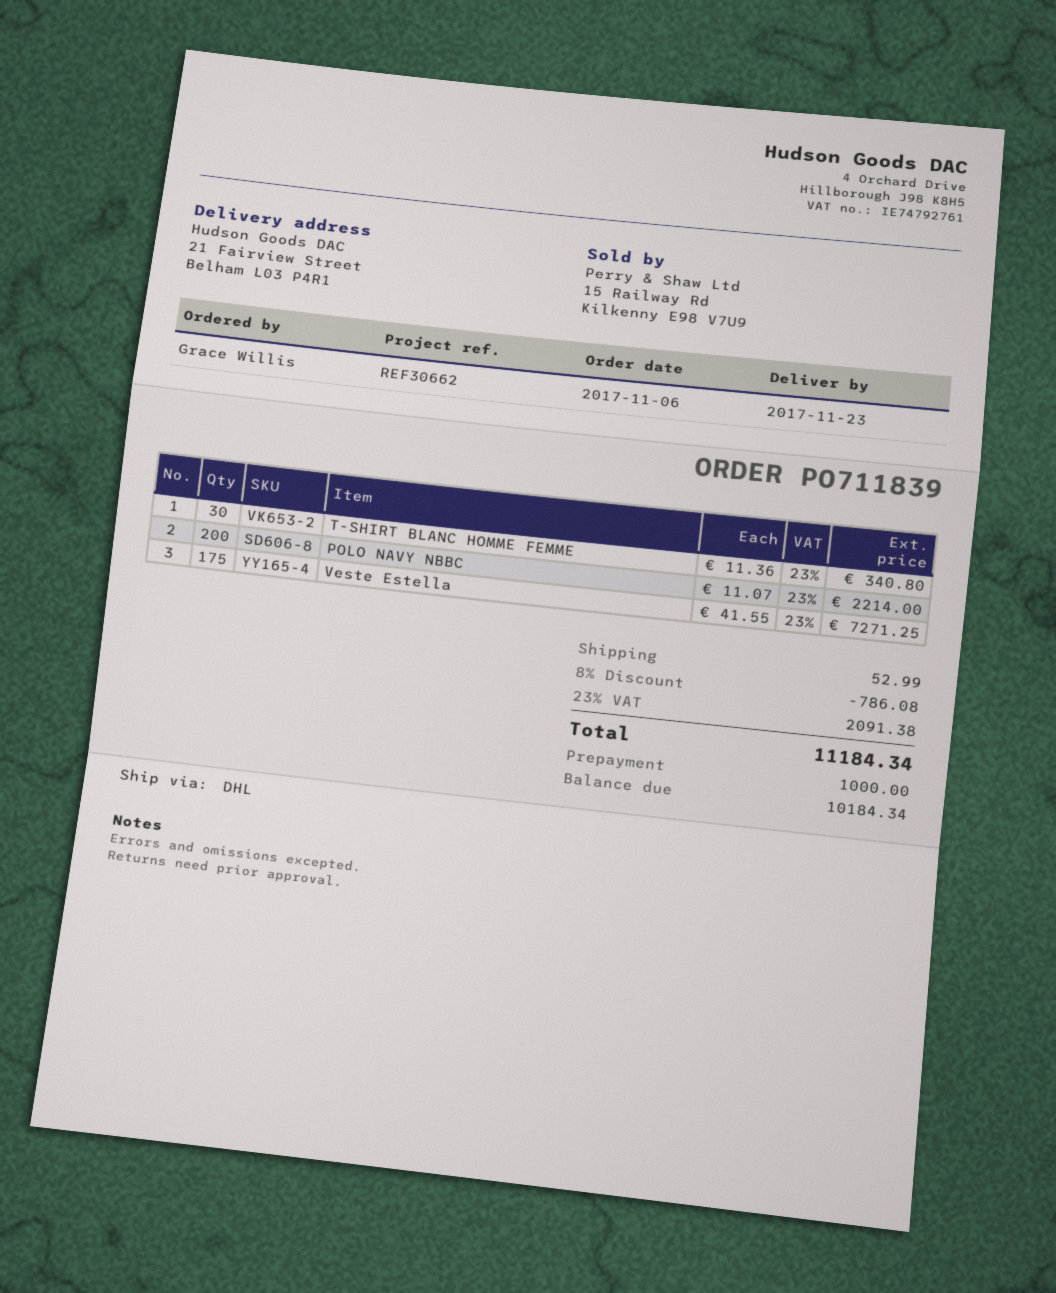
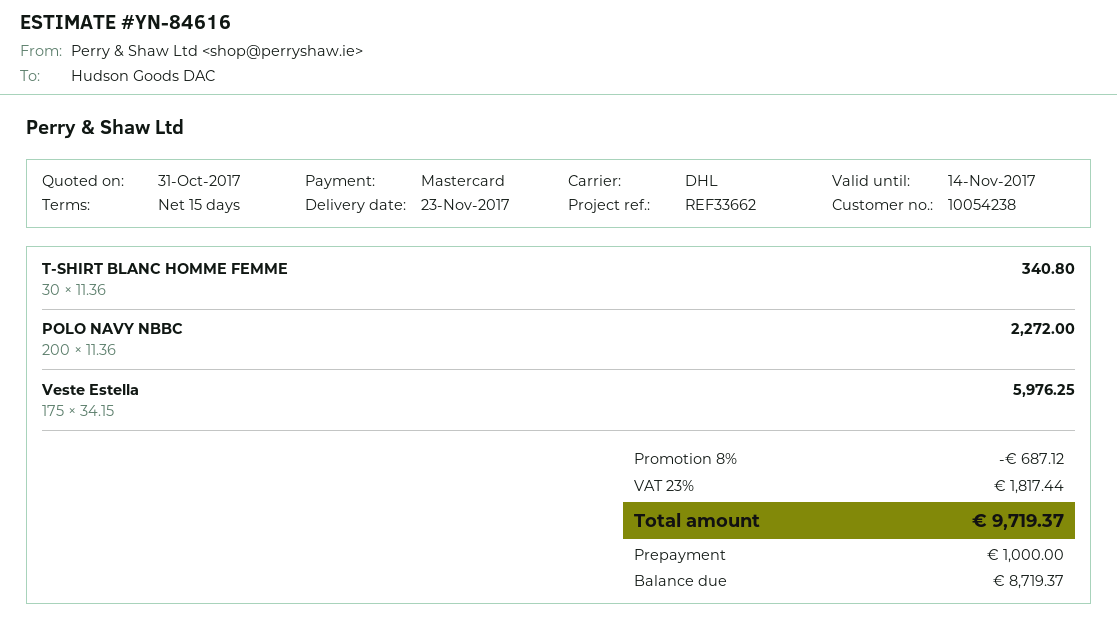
reference: REF30662 -> REF33662
POLO NAVY NBBC: 200 x 11.07 = 2214.00 -> 200 x 11.36 = 2272.00
Veste Estella: 175 x 41.55 = 7271.25 -> 175 x 34.15 = 5976.25
discount: 8% = 786.08 -> 8% = 687.12
shipping: 52.99 -> none
tax: 23% = 2091.38 -> 23% = 1817.44
total: 11184.34 -> 9719.37
balance: 10184.34 -> 8719.37

